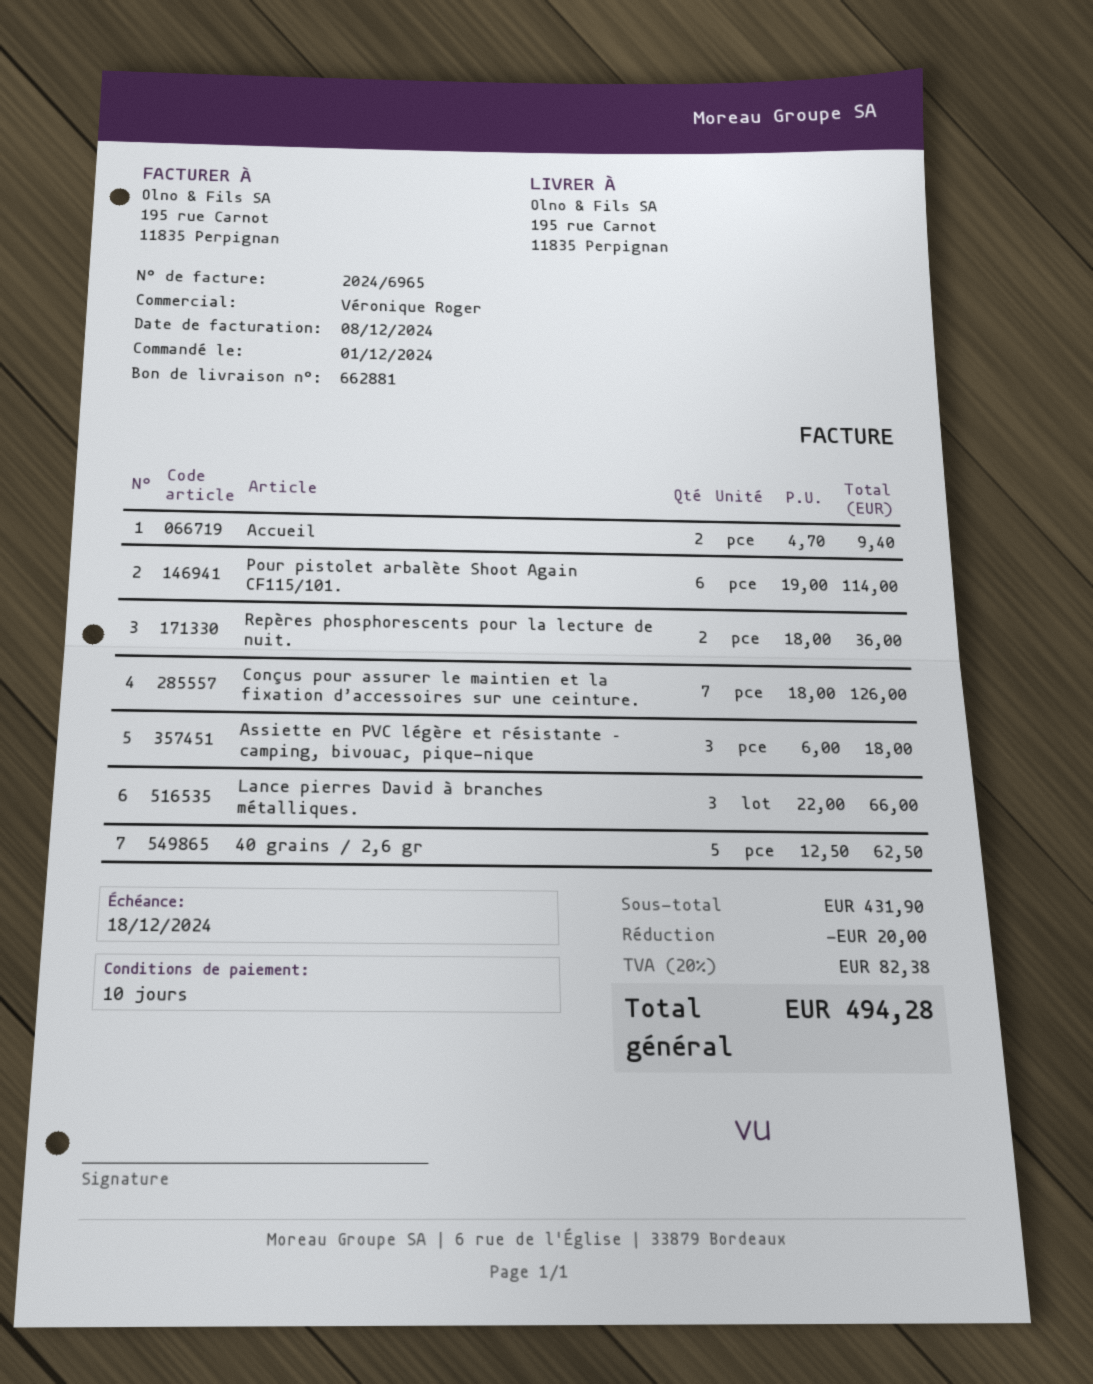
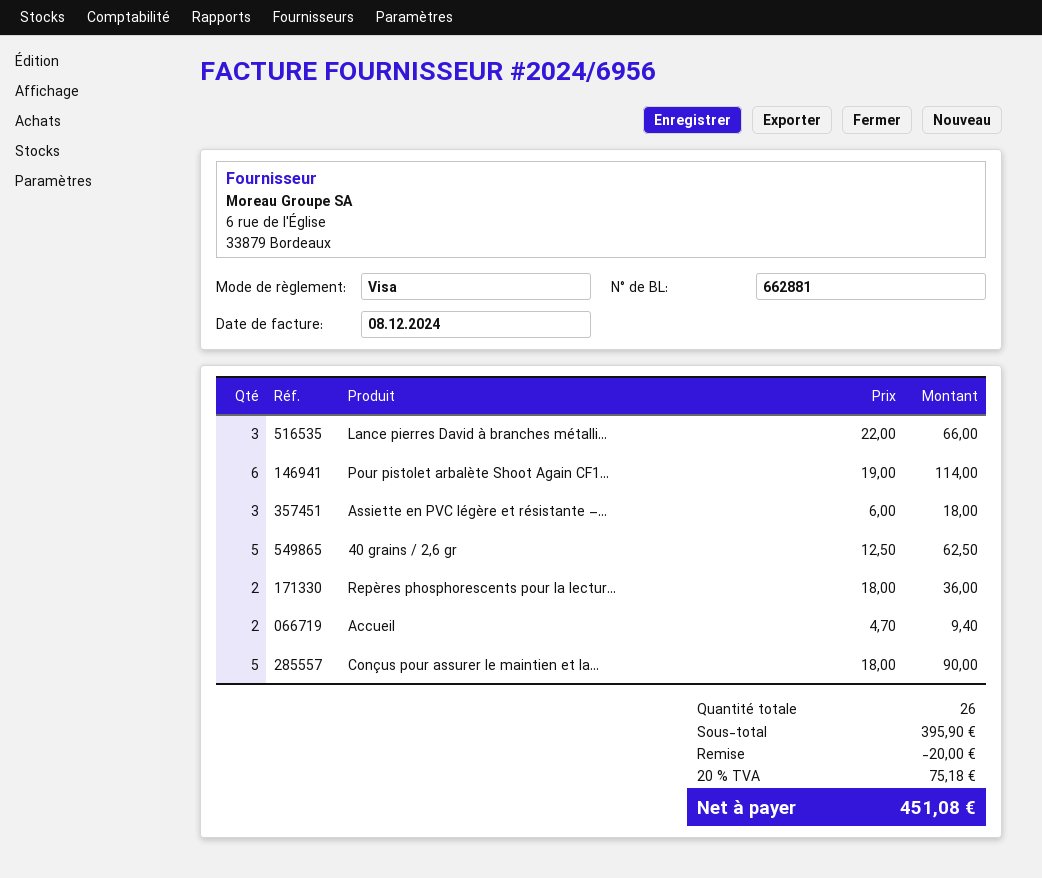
invoice number: 2024/6965 -> 2024/6956
Conçus pour assurer le maintien et la fixation d’accessoires sur une ceinture.: 7 x 18.00 = 126.00 -> 5 x 18.00 = 90.00
subtotal: 431.90 -> 395.90
tax: 20% = 82.38 -> 20% = 75.18
total: 494.28 -> 451.08

